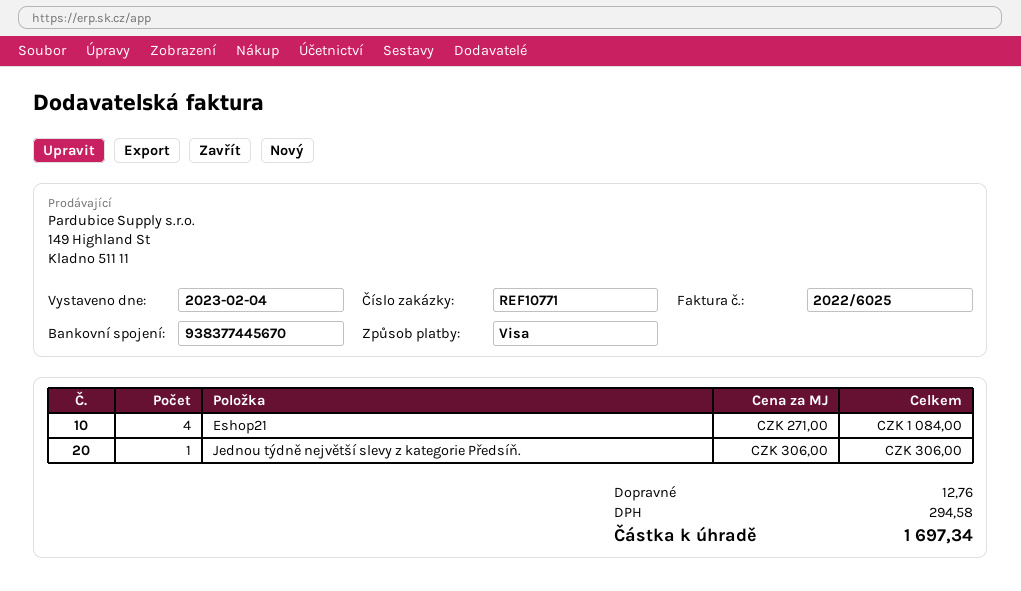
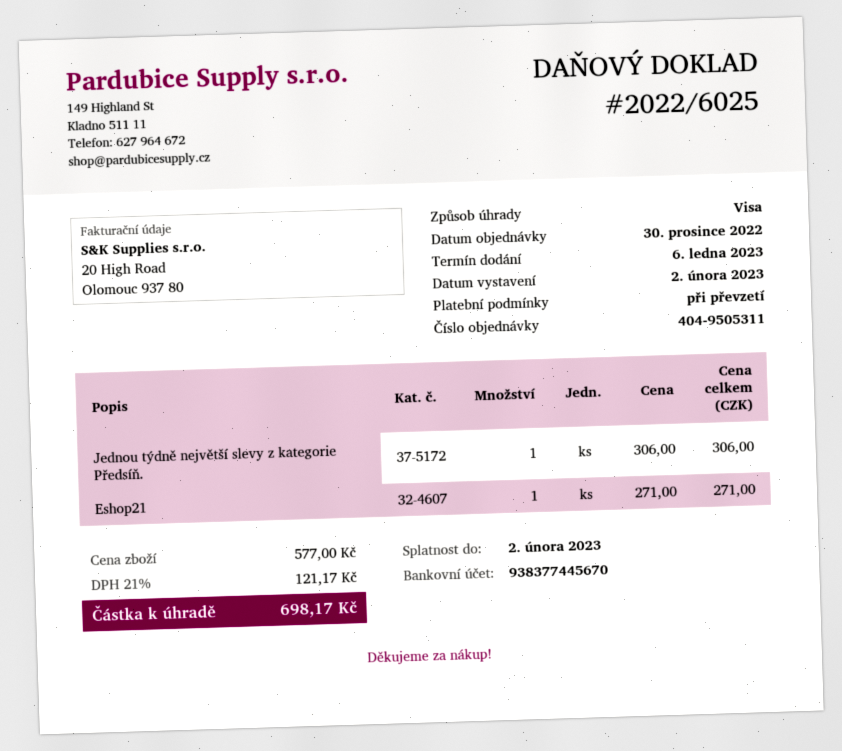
invoice date: 2023-02-04 -> 2023-02-02
Eshop21: 4 x 271.00 = 1084.00 -> 1 x 271.00 = 271.00
shipping: 12.76 -> none
tax: 294.58 -> 121.17
total: 1697.34 -> 698.17

